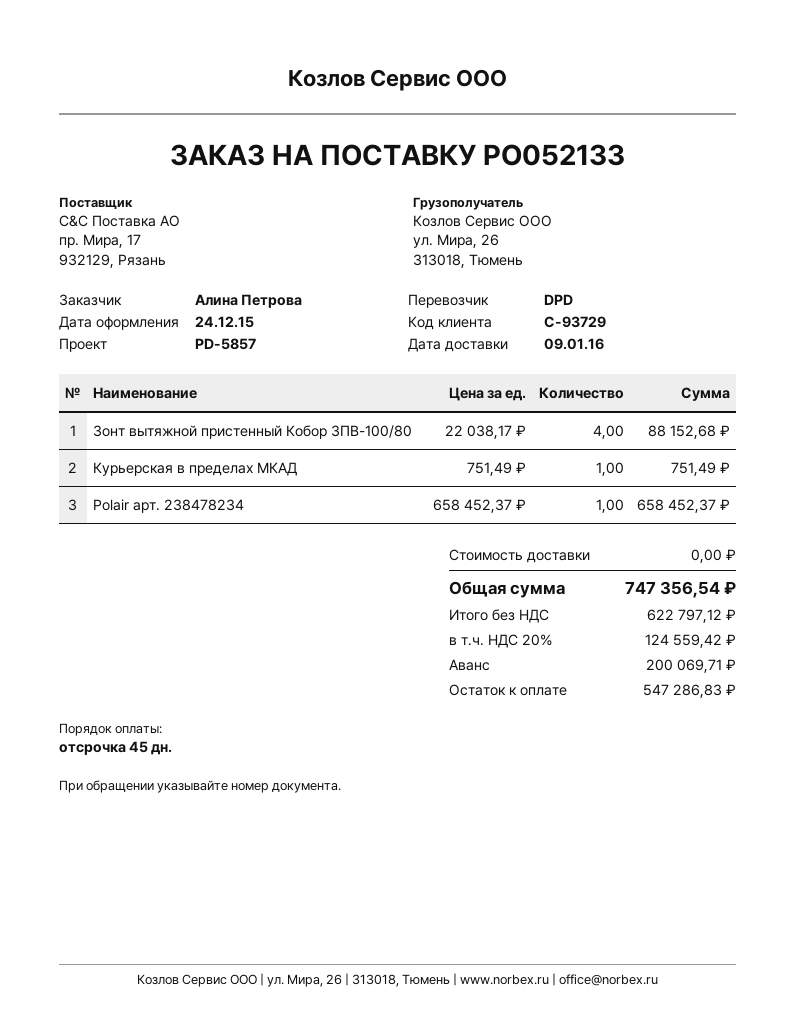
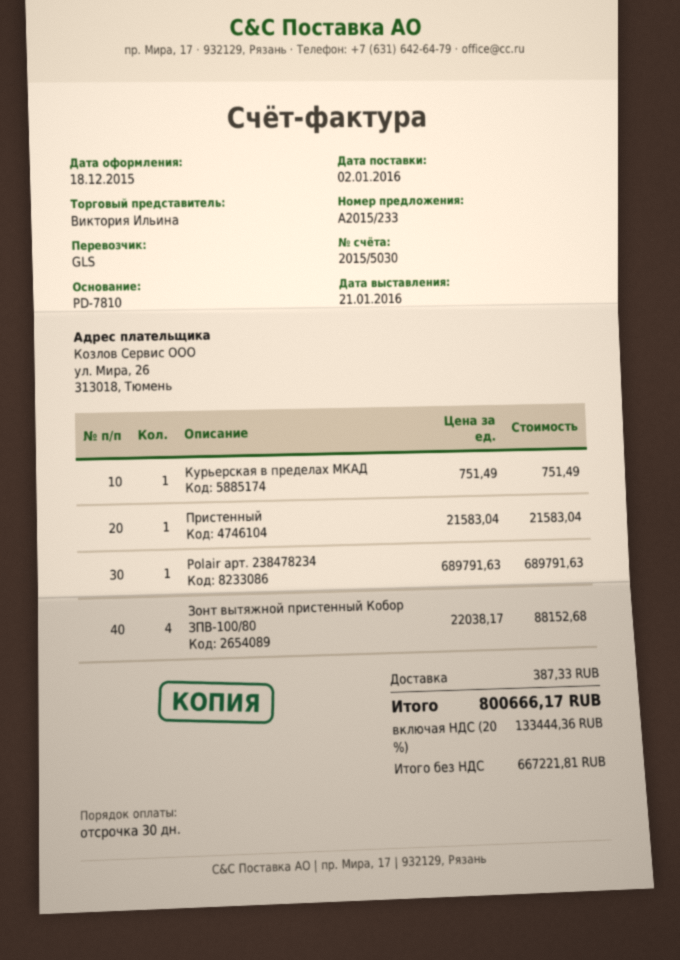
order date: 2015-12-24 -> 2015-12-18
delivery date: 2016-01-09 -> 2016-01-02
payment terms: 45 days -> 30 days
reference: PD-5857 -> PD-7810
shipping method: DPD -> GLS
Polair арт. 238478234: 1 x 658452.37 = 658452.37 -> 1 x 689791.63 = 689791.63
Пристенный: none -> 1 x 21583.04 = 21583.04
shipping: 0.00 -> 387.33
net: 622797.12 -> 667221.81
tax: 20% = 124559.42 -> 20% = 133444.36
total: 747356.54 -> 800666.17

